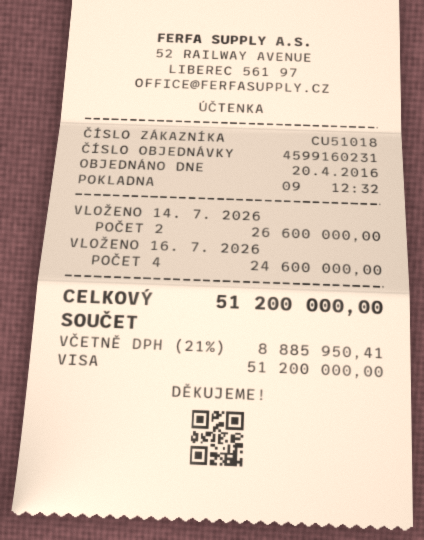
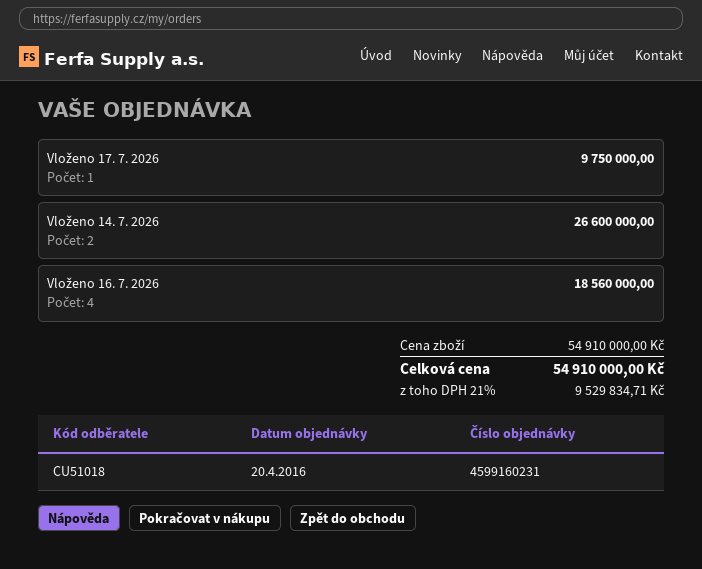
VLOŽENO 16. 7. 2026: 4 for 24600000.00 -> 4 for 18560000.00
Vloženo 17. 7. 2026: none -> 1 for 9750000.00
tax: 21% = 8885950.41 -> 21% = 9529834.71
total: 51200000.00 -> 54910000.00

